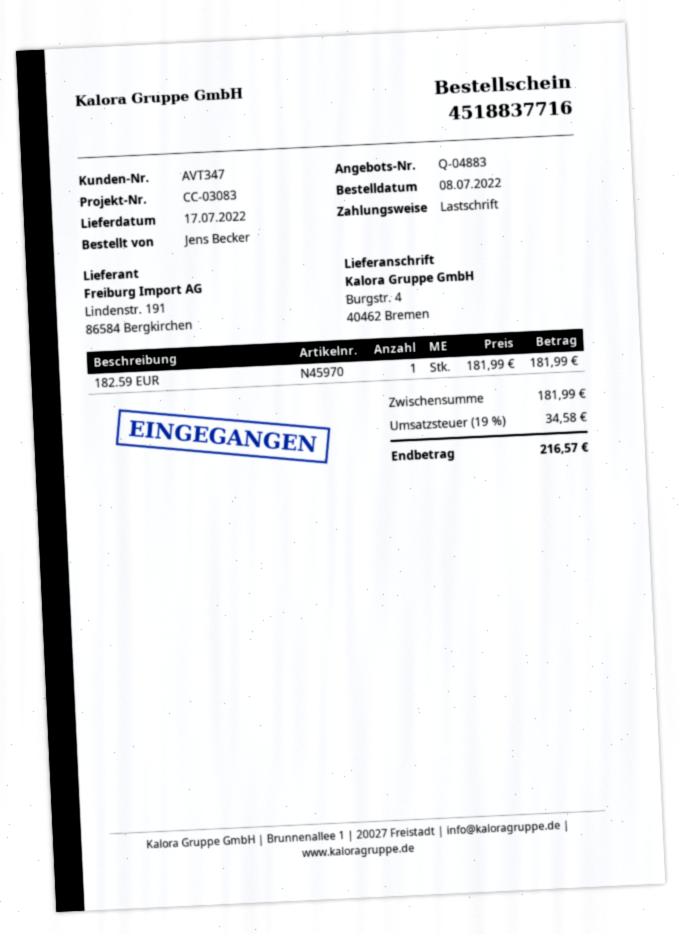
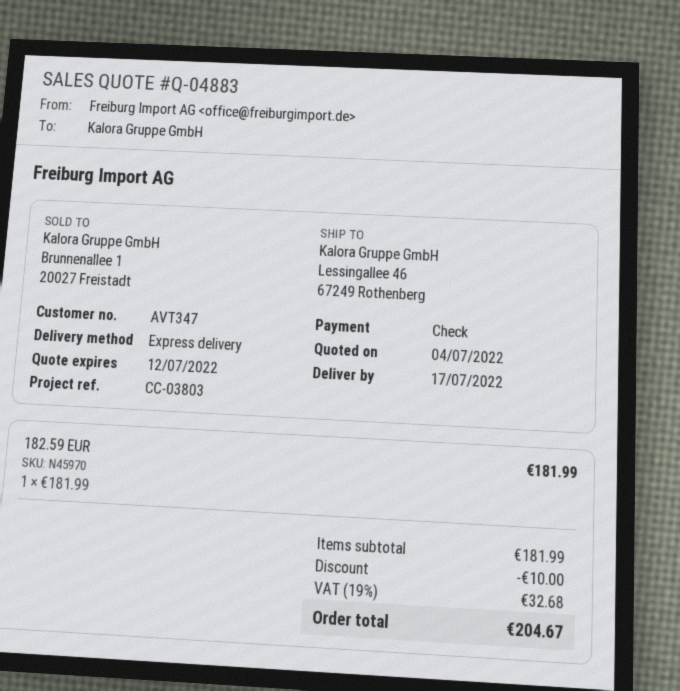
reference: CC-03083 -> CC-03803
payment method: direct debit -> cheque
ship to: Burgstr. 4, 40462 Bremen -> Lessingallee 46, 67249 Rothenberg
discount: none -> 10.00
tax: 19% = 34.58 -> 19% = 32.68
total: 216.57 -> 204.67

